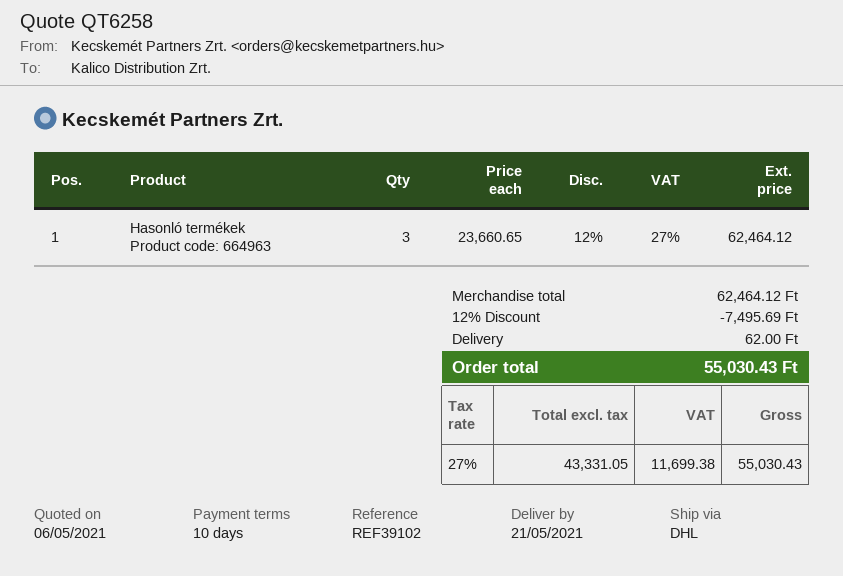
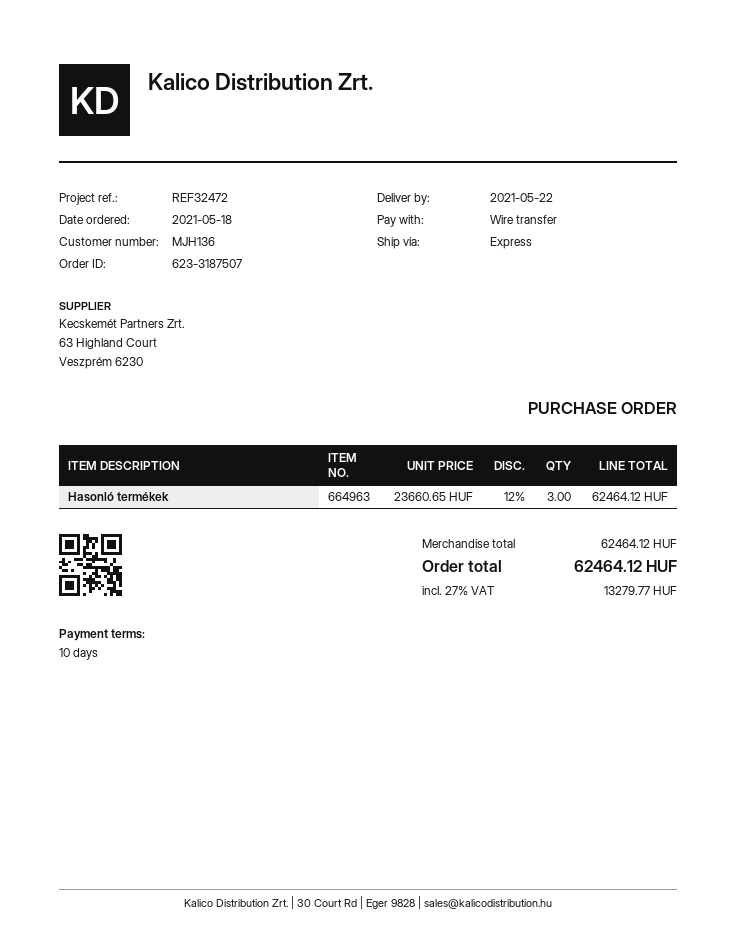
delivery date: 2021-05-21 -> 2021-05-22
reference: REF39102 -> REF32472
shipping method: DHL -> express
discount: 12% = 7495.69 -> none
shipping: 62.00 -> none
tax: 27% = 11699.38 -> 27% = 13279.77
total: 55030.43 -> 62464.12

